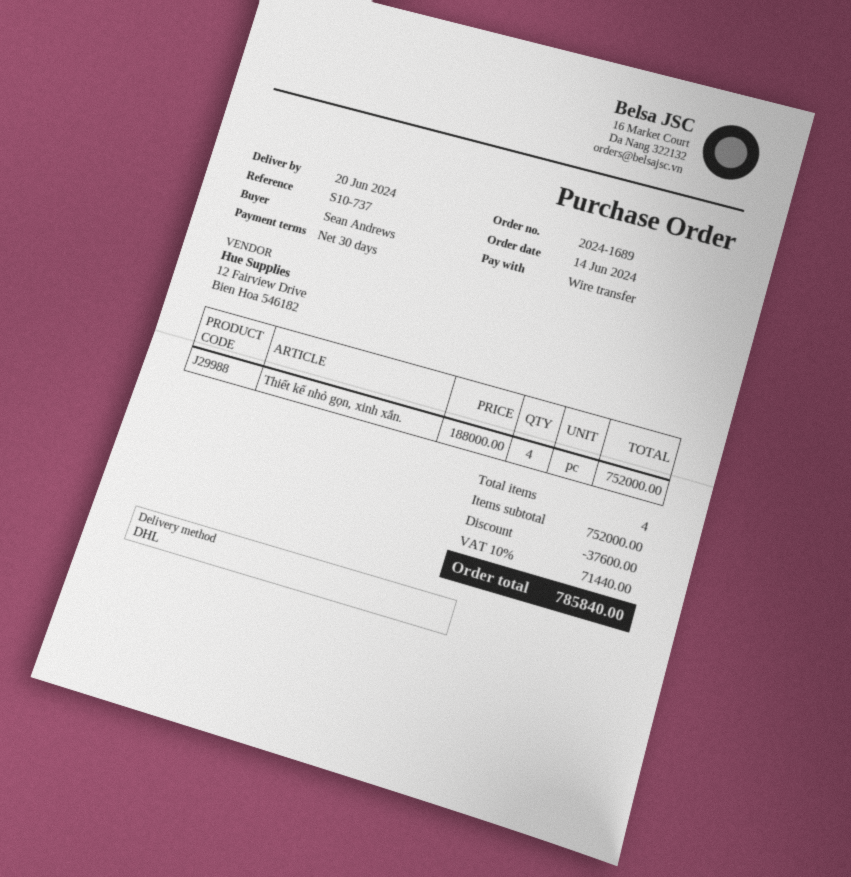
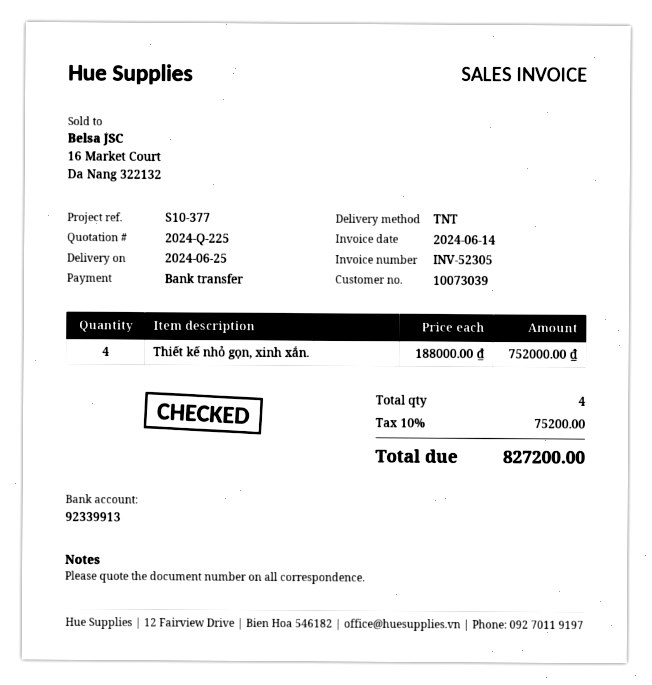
delivery date: 2024-06-20 -> 2024-06-25
reference: S10-737 -> S10-377
shipping method: DHL -> TNT
discount: 37600.00 -> none
tax: 10% = 71440.00 -> 10% = 75200.00
total: 785840.00 -> 827200.00

